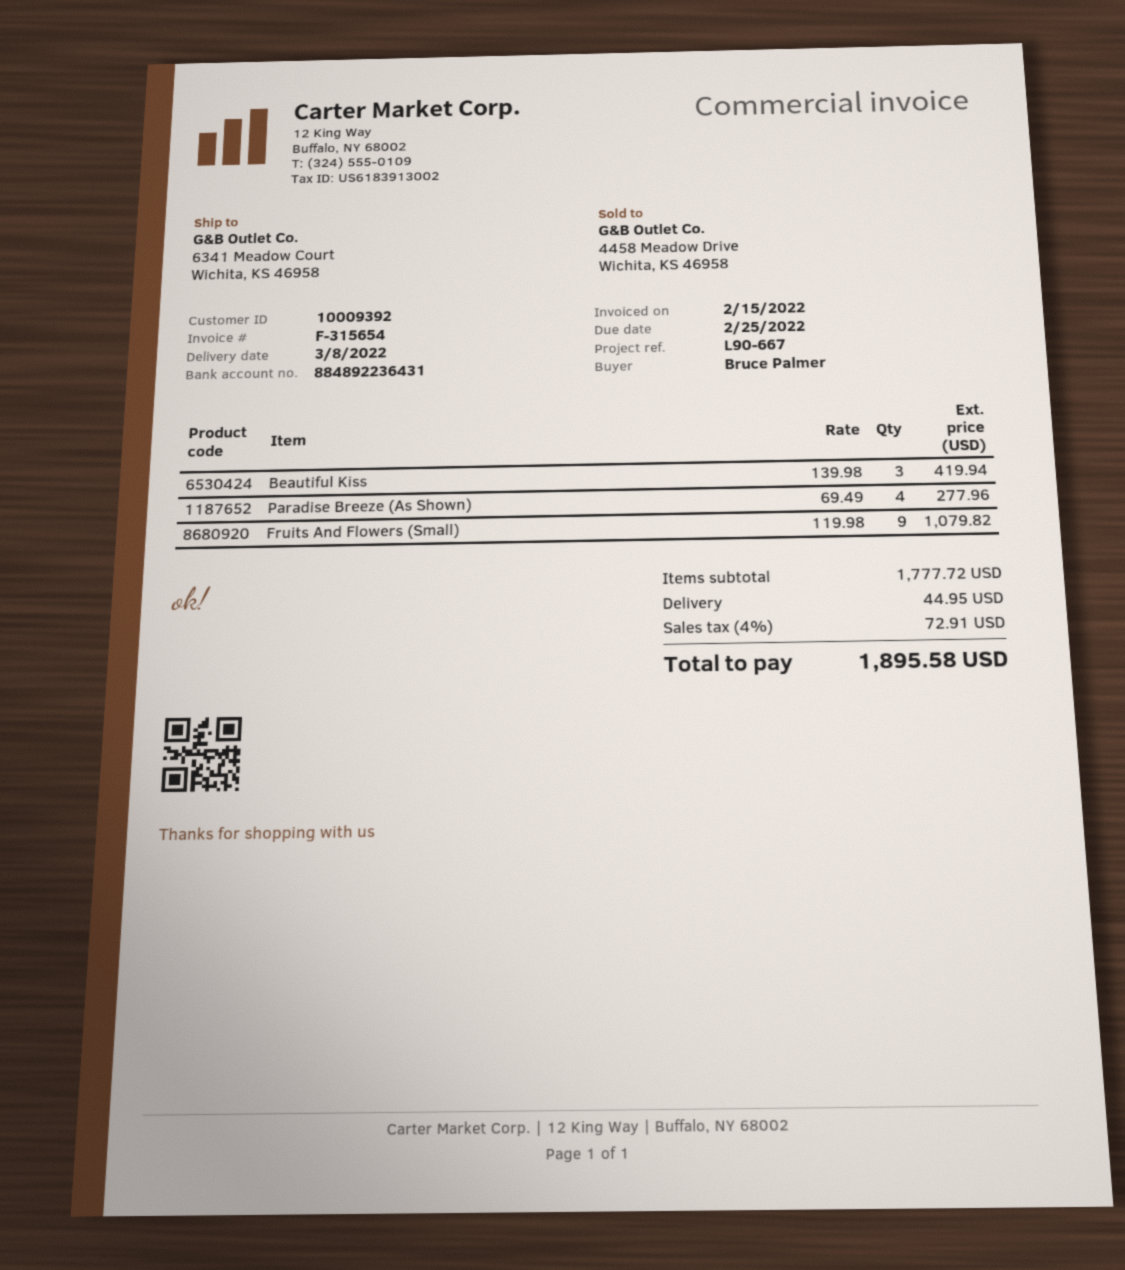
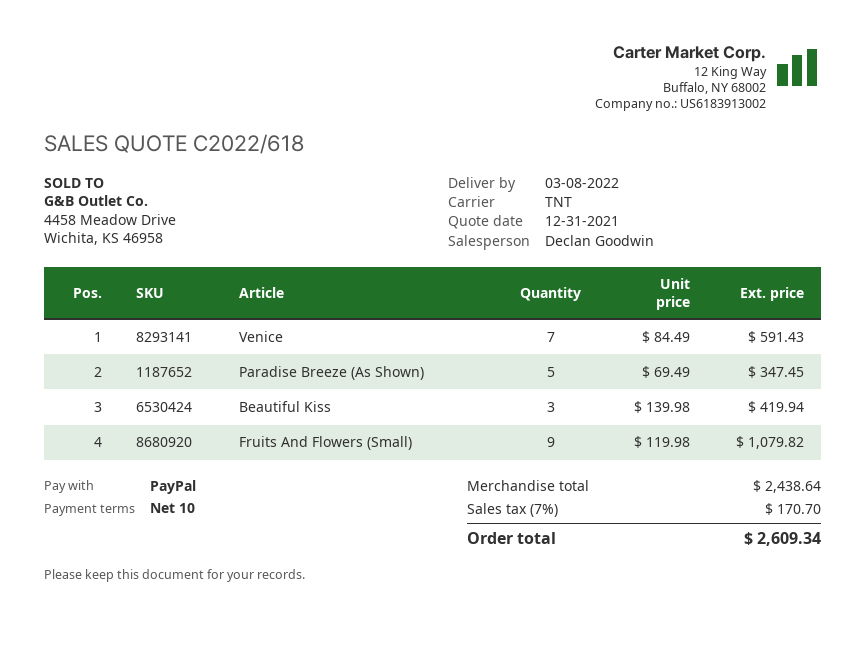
Paradise Breeze (As Shown): 4 x 69.49 = 277.96 -> 5 x 69.49 = 347.45
Venice: none -> 7 x 84.49 = 591.43
subtotal: 1777.72 -> 2438.64
shipping: 44.95 -> none
tax: 4% = 72.91 -> 7% = 170.70
total: 1895.58 -> 2609.34

